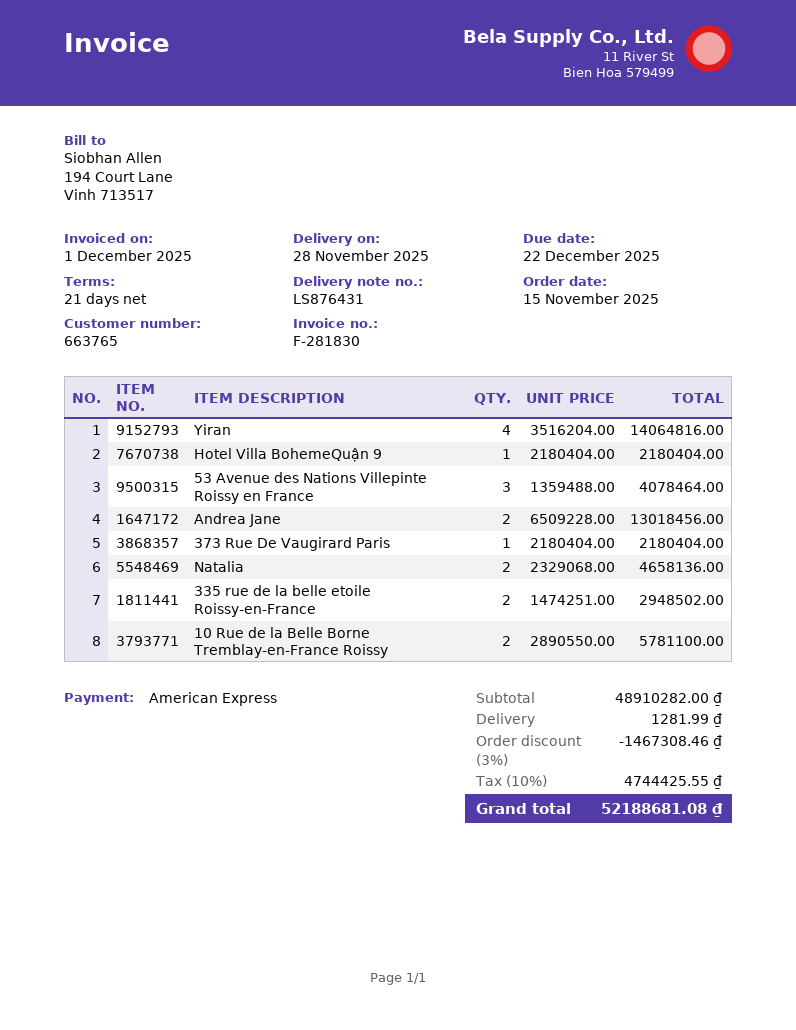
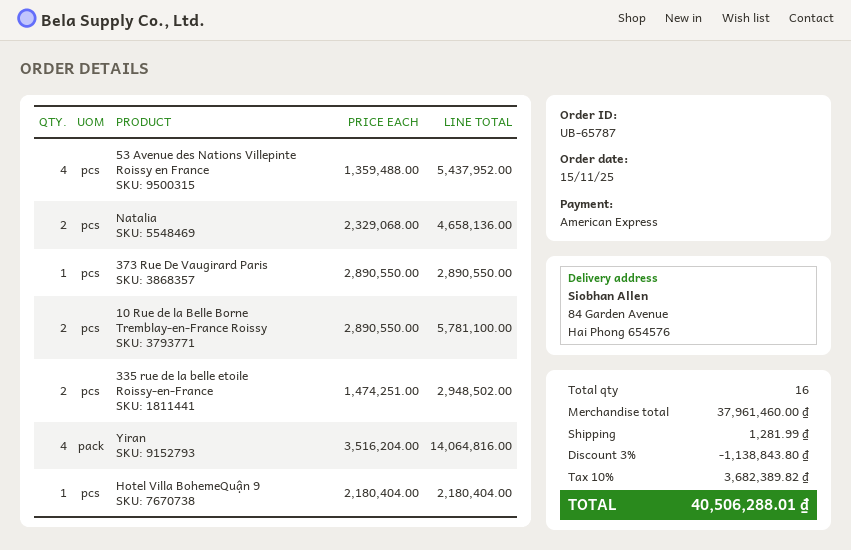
53 Avenue des Nations Villepinte Roissy en France: 3 x 1359488.00 = 4078464.00 -> 4 x 1359488.00 = 5437952.00
Andrea Jane: 2 x 6509228.00 = 13018456.00 -> none
373 Rue De Vaugirard Paris: 1 x 2180404.00 = 2180404.00 -> 1 x 2890550.00 = 2890550.00
subtotal: 48910282.00 -> 37961460.00
discount: 3% = 1467308.46 -> 3% = 1138843.80
tax: 10% = 4744425.55 -> 10% = 3682389.82
total: 52188681.08 -> 40506288.01

